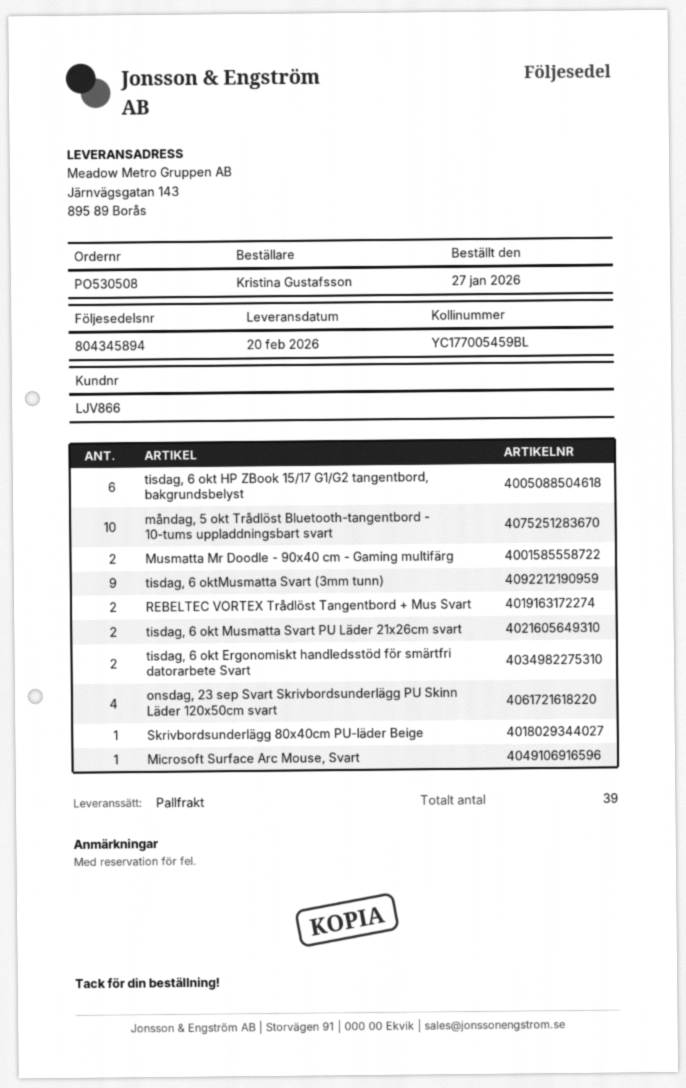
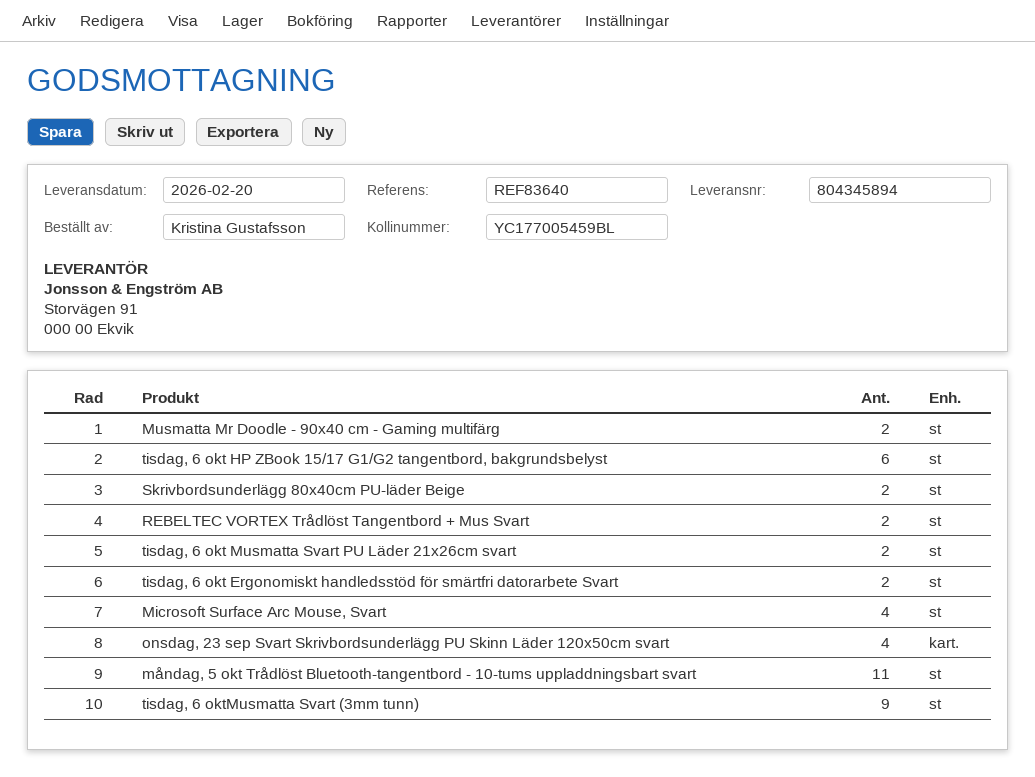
måndag, 5 okt Trådlöst Bluetooth-tangentbord - 10-tums uppladdningsbart svart: 10 -> 11
Skrivbordsunderlägg 80x40cm PU-läder Beige: 1 -> 2
Microsoft Surface Arc Mouse, Svart: 1 -> 4

